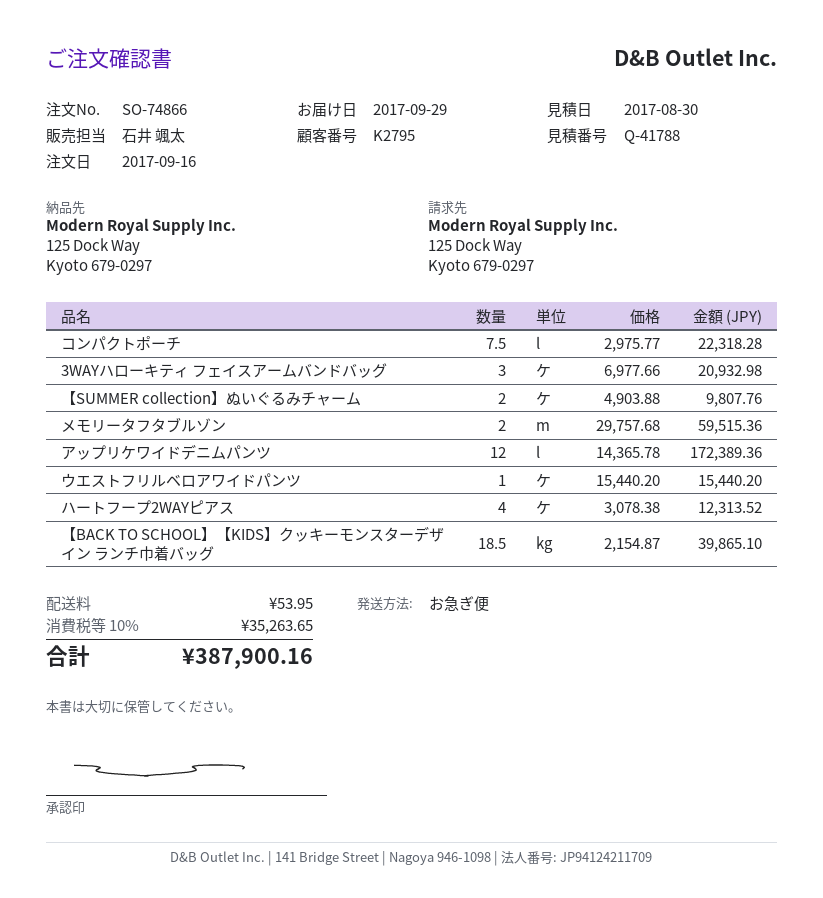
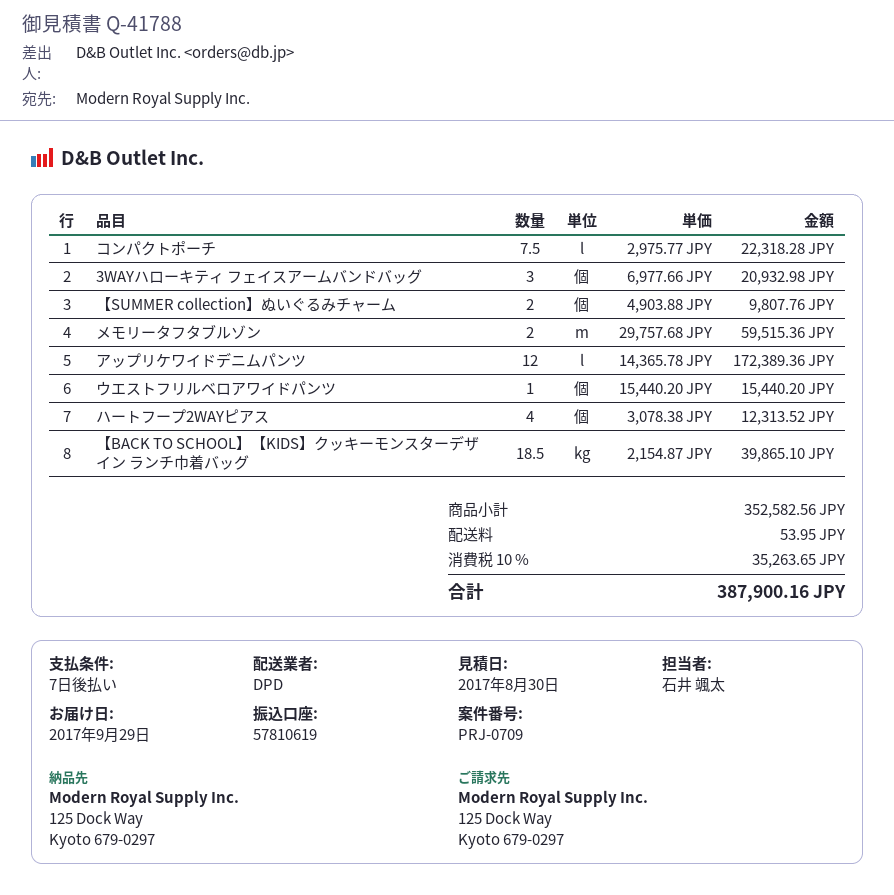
shipping method: express -> DPD

